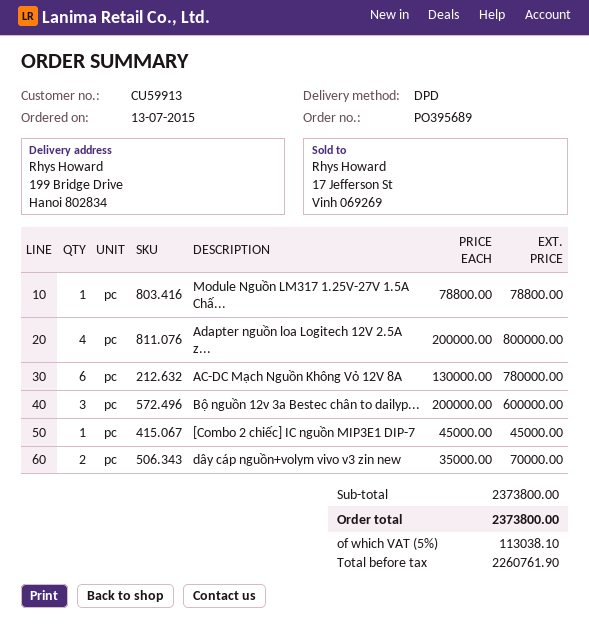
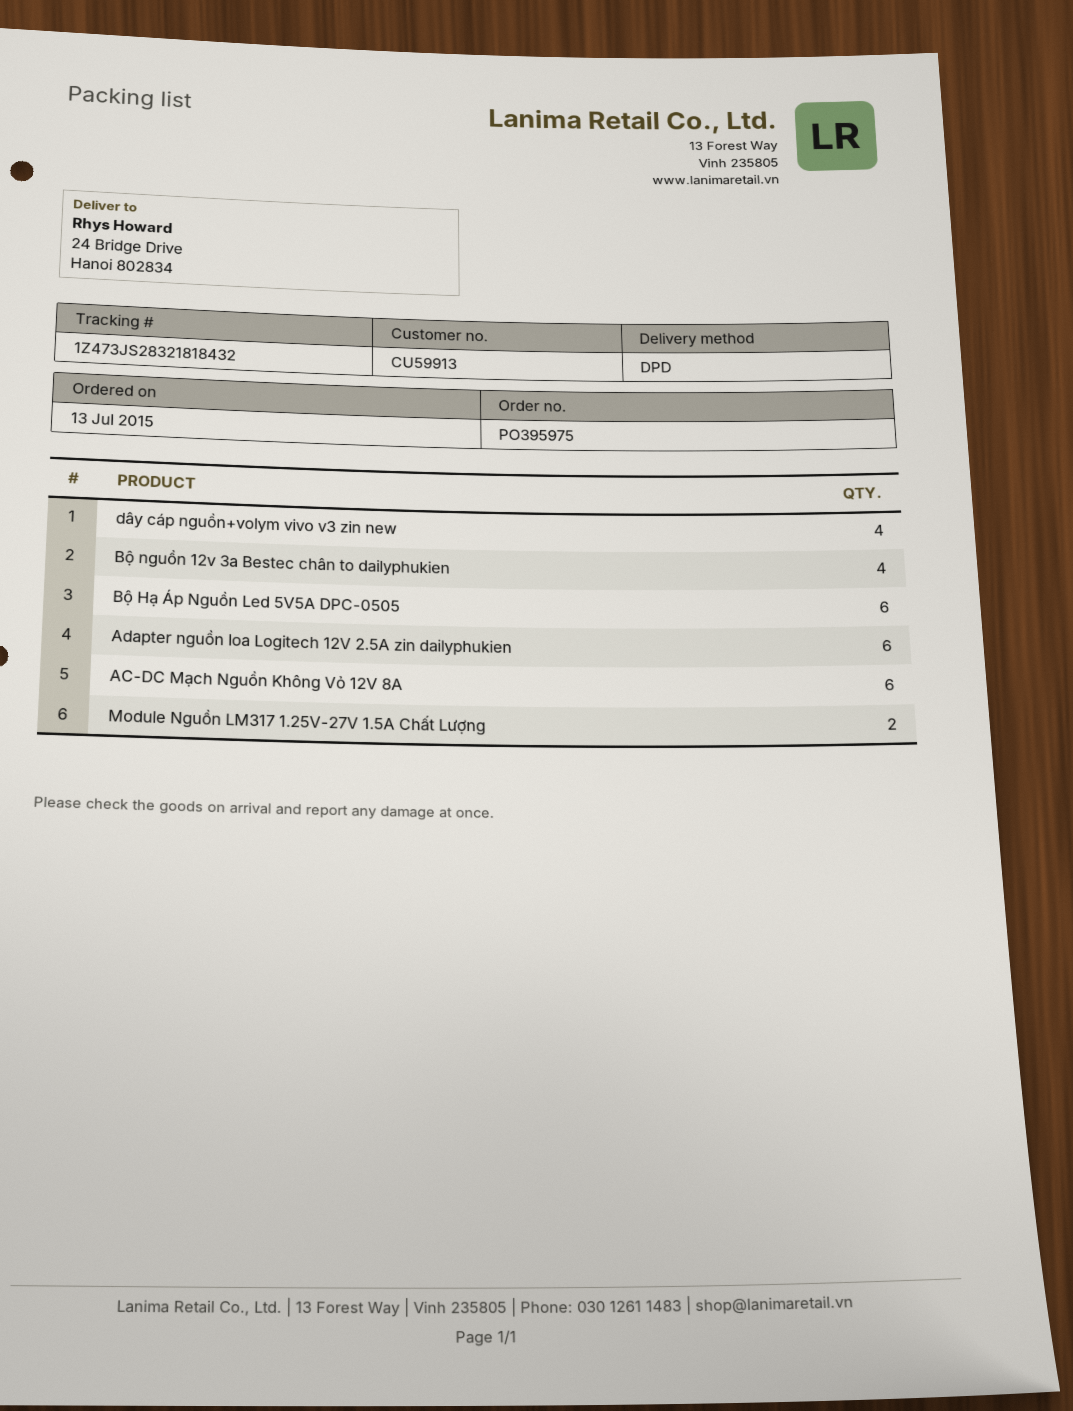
order number: PO395689 -> PO395975
ship to: 199 Bridge Drive, Hanoi 802834 -> 24 Bridge Drive, Hanoi 802834
Module Nguồn LM317 1.25V-27V 1.5A Chấ...: 1 -> 2
Adapter nguồn loa Logitech 12V 2.5A z...: 4 -> 6
Bộ nguồn 12v 3a Bestec chân to dailyp...: 3 -> 4
[Combo 2 chiếc] IC nguồn MIP3E1 DIP-7: 1 -> none
dây cáp nguồn+volym vivo v3 zin new: 2 -> 4
Bộ Hạ Áp Nguồn Led 5V5A DPC-0505: none -> 6

